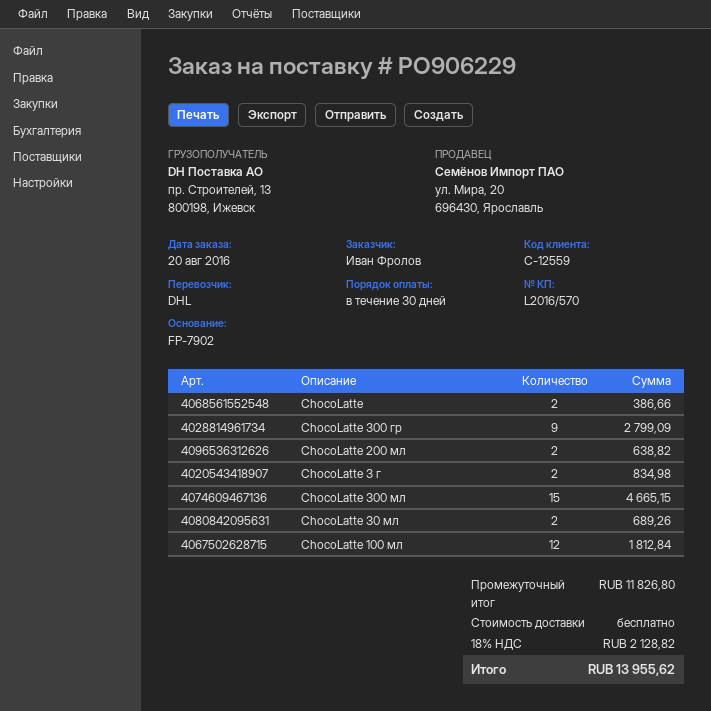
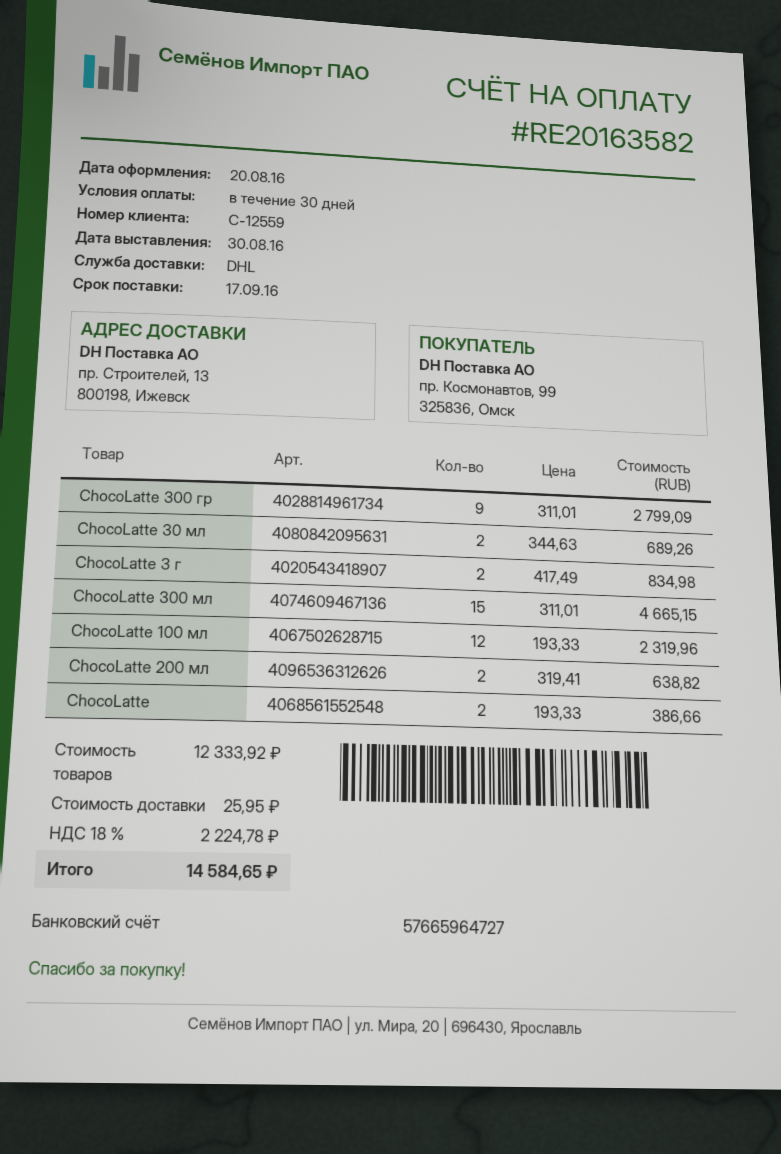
ChocoLatte 100 мл: 12 for 1812.84 -> 12 for 2319.96
subtotal: 11826.80 -> 12333.92
shipping: 0.00 -> 25.95
tax: 18% = 2128.82 -> 18% = 2224.78
total: 13955.62 -> 14584.65

